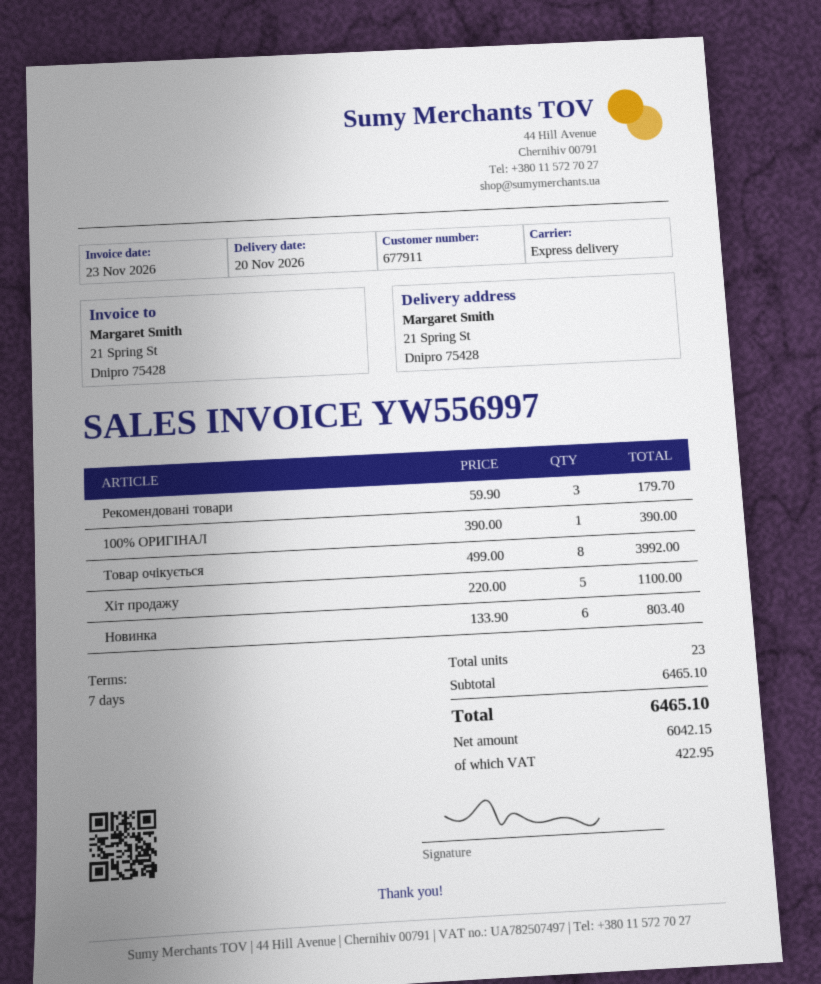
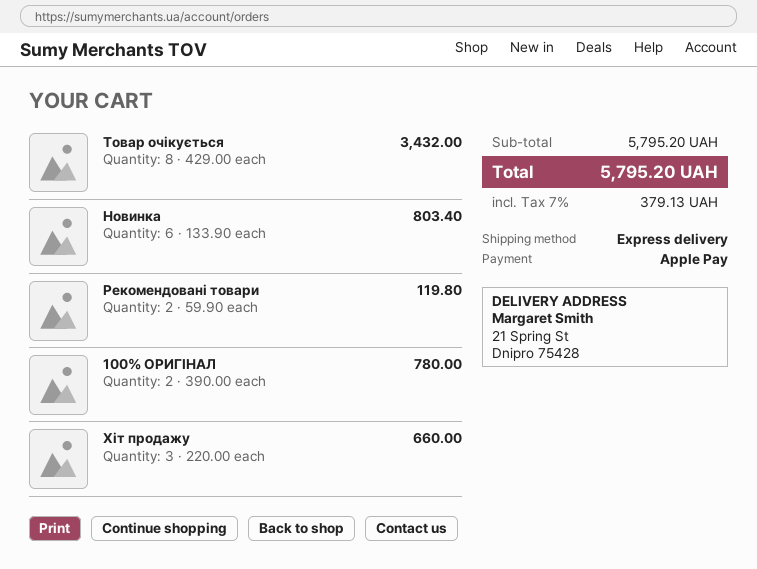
Рекомендовані товари: 3 x 59.90 = 179.70 -> 2 x 59.90 = 119.80
100% ОРИГІНАЛ: 1 x 390.00 = 390.00 -> 2 x 390.00 = 780.00
Товар очікується: 8 x 499.00 = 3992.00 -> 8 x 429.00 = 3432.00
Хіт продажу: 5 x 220.00 = 1100.00 -> 3 x 220.00 = 660.00
subtotal: 6465.10 -> 5795.20
tax: 422.95 -> 379.13
total: 6465.10 -> 5795.20

